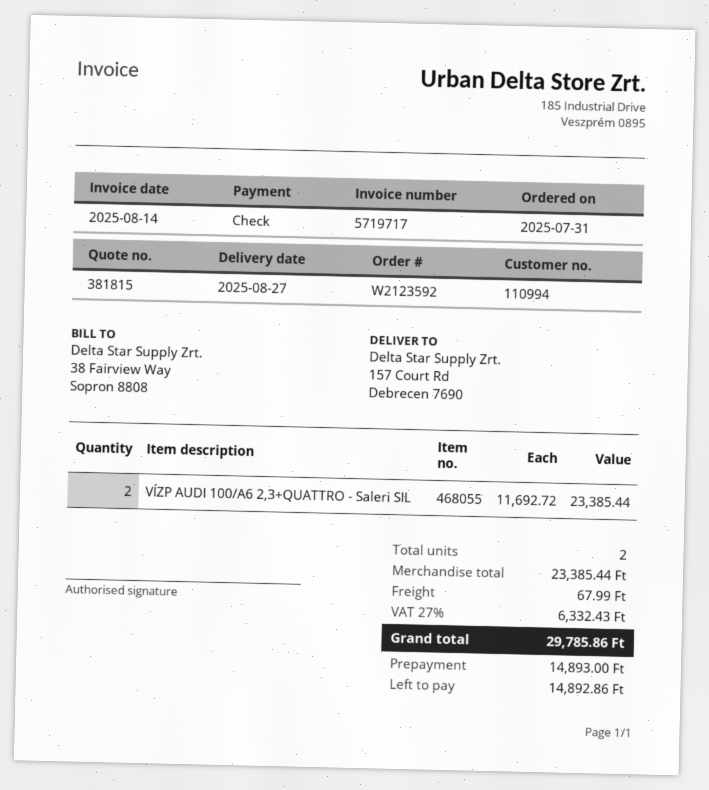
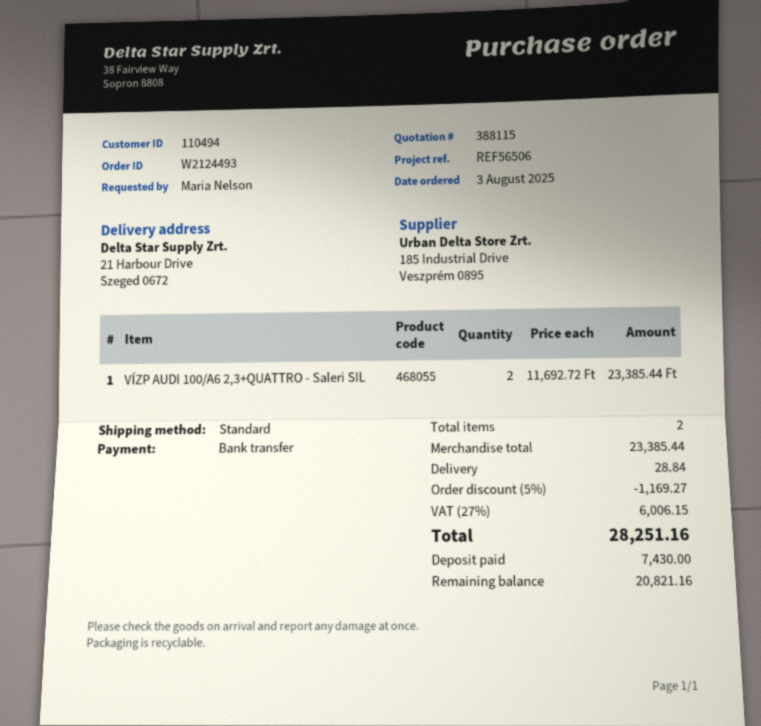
quote number: 381815 -> 388115
order number: W2123592 -> W2124493
order date: 2025-07-31 -> 2025-08-03
customer number: 110994 -> 110494
payment method: cheque -> bank transfer
ship to: 157 Court Rd, Debrecen 7690 -> 21 Harbour Drive, Szeged 0672
discount: none -> 5% = 1169.27
shipping: 67.99 -> 28.84
tax: 27% = 6332.43 -> 27% = 6006.15
total: 29785.86 -> 28251.16
deposit: 14893.00 -> 7430.00
balance: 14892.86 -> 20821.16

